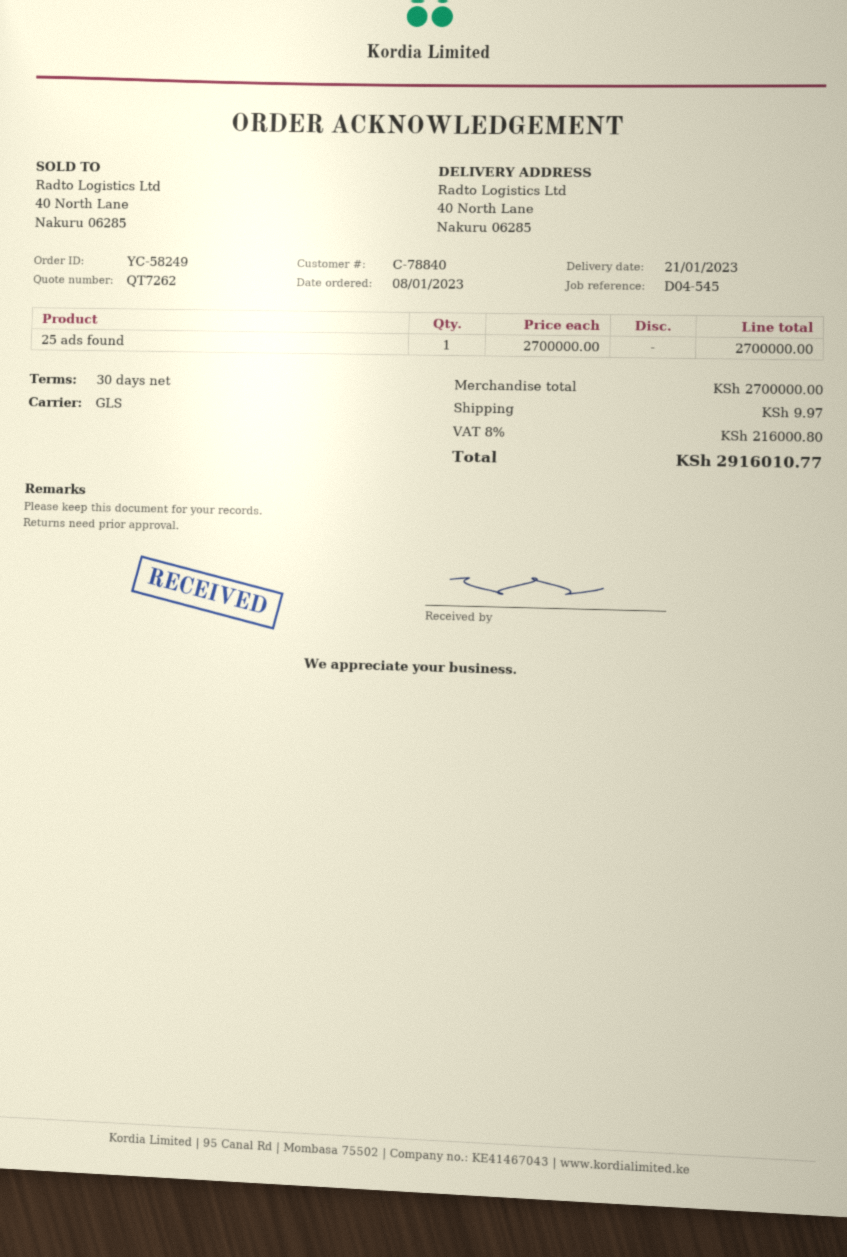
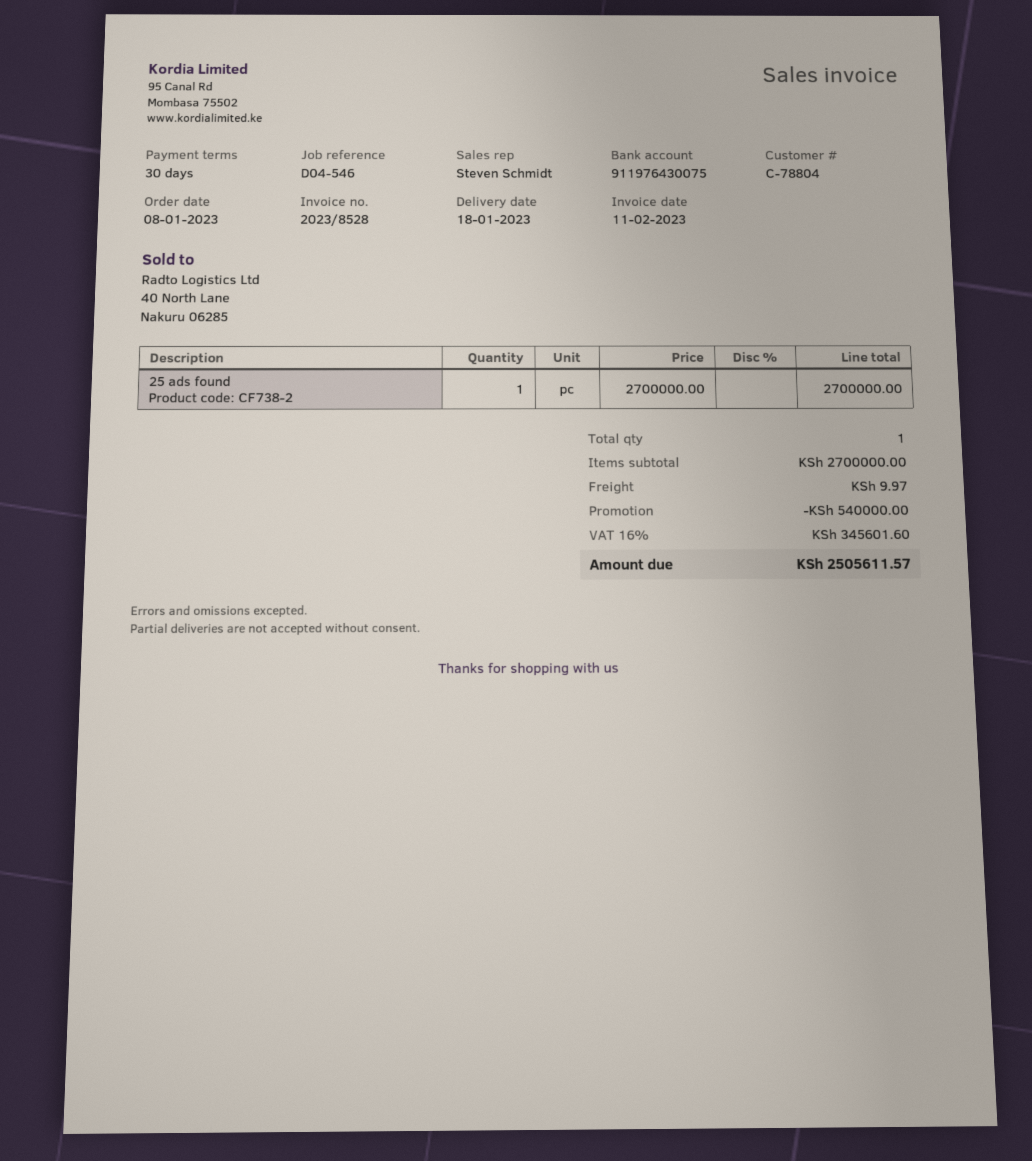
delivery date: 2023-01-21 -> 2023-01-18
customer number: C-78840 -> C-78804
reference: D04-545 -> D04-546
discount: none -> 540000.00
tax: 8% = 216000.80 -> 16% = 345601.60
total: 2916010.77 -> 2505611.57

